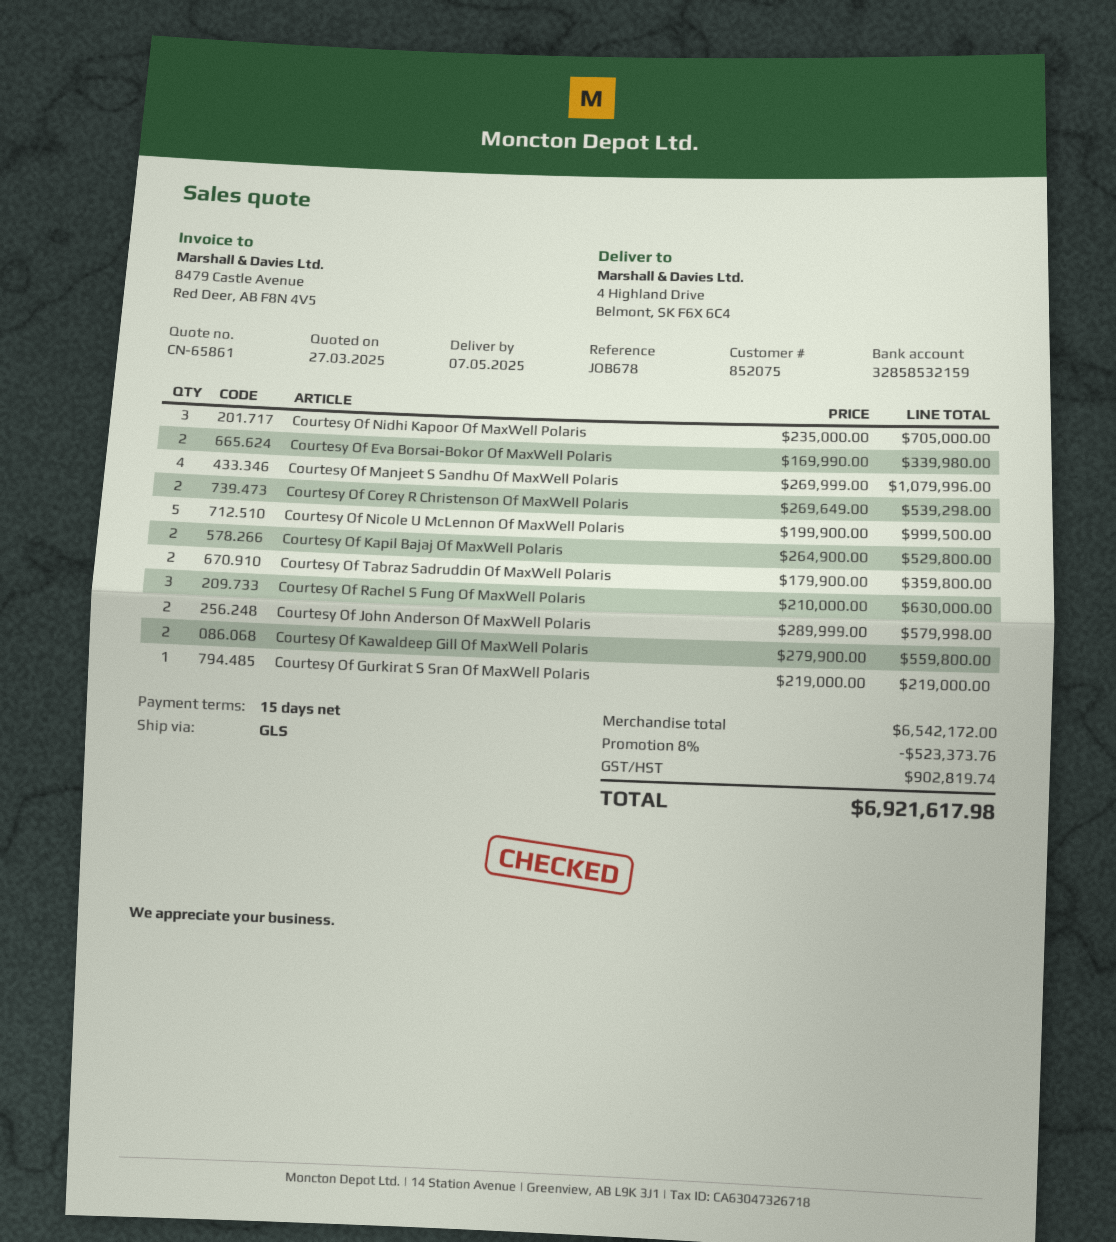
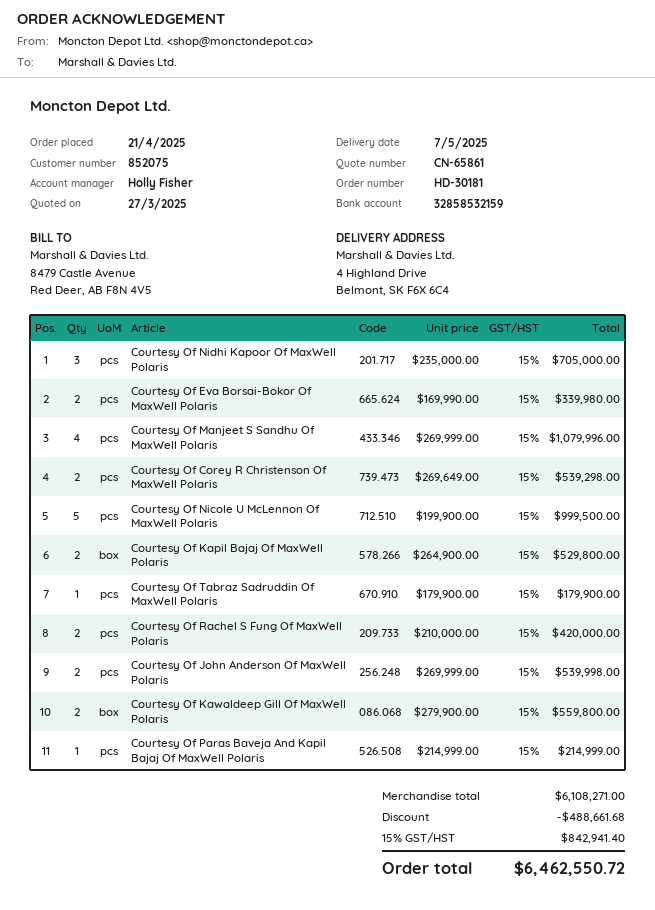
Courtesy Of Tabraz Sadruddin Of MaxWell Polaris: 2 x 179900.00 = 359800.00 -> 1 x 179900.00 = 179900.00
Courtesy Of Rachel S Fung Of MaxWell Polaris: 3 x 210000.00 = 630000.00 -> 2 x 210000.00 = 420000.00
Courtesy Of John Anderson Of MaxWell Polaris: 2 x 289999.00 = 579998.00 -> 2 x 269999.00 = 539998.00
Courtesy Of Gurkirat S Sran Of MaxWell Polaris: 1 x 219000.00 = 219000.00 -> none
Courtesy Of Paras Baveja And Kapil Bajaj Of MaxWell Polaris: none -> 1 x 214999.00 = 214999.00
subtotal: 6542172.00 -> 6108271.00
discount: 523373.76 -> 488661.68
tax: 902819.74 -> 842941.40
total: 6921617.98 -> 6462550.72

